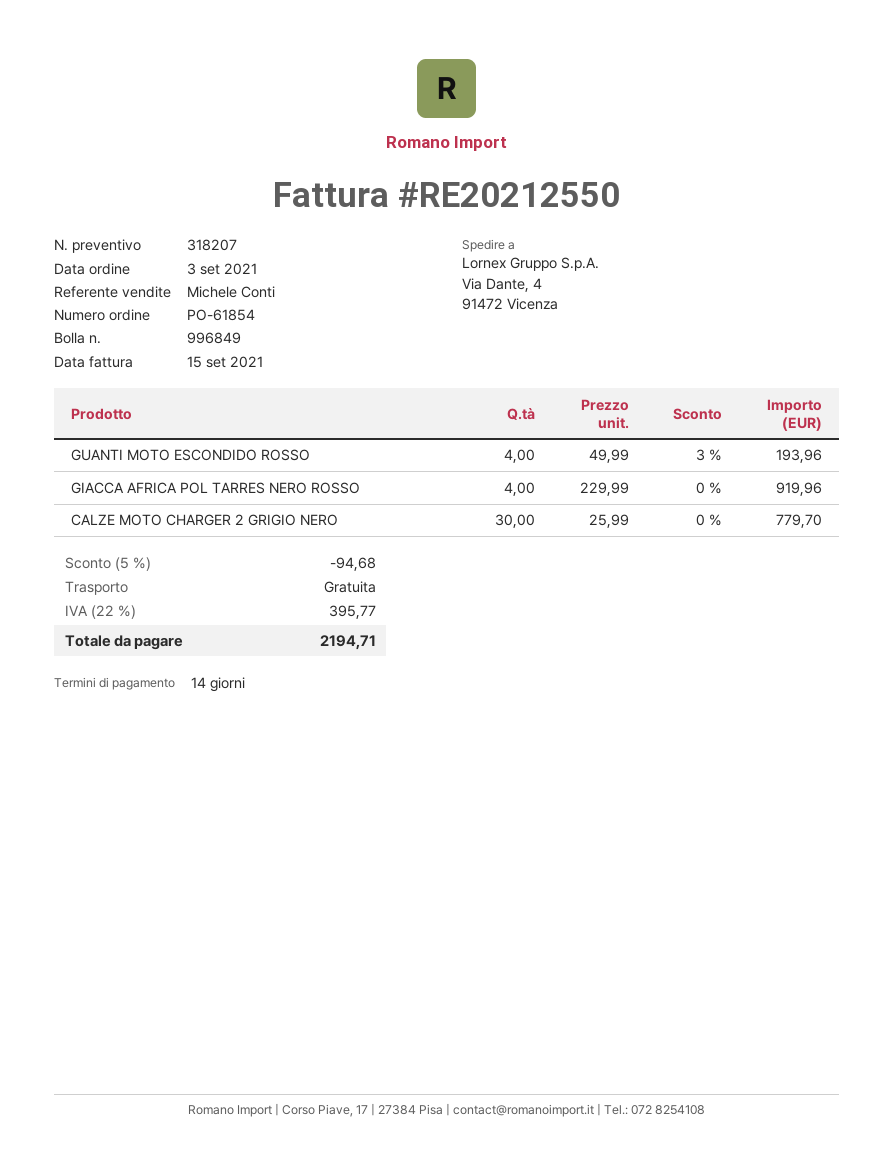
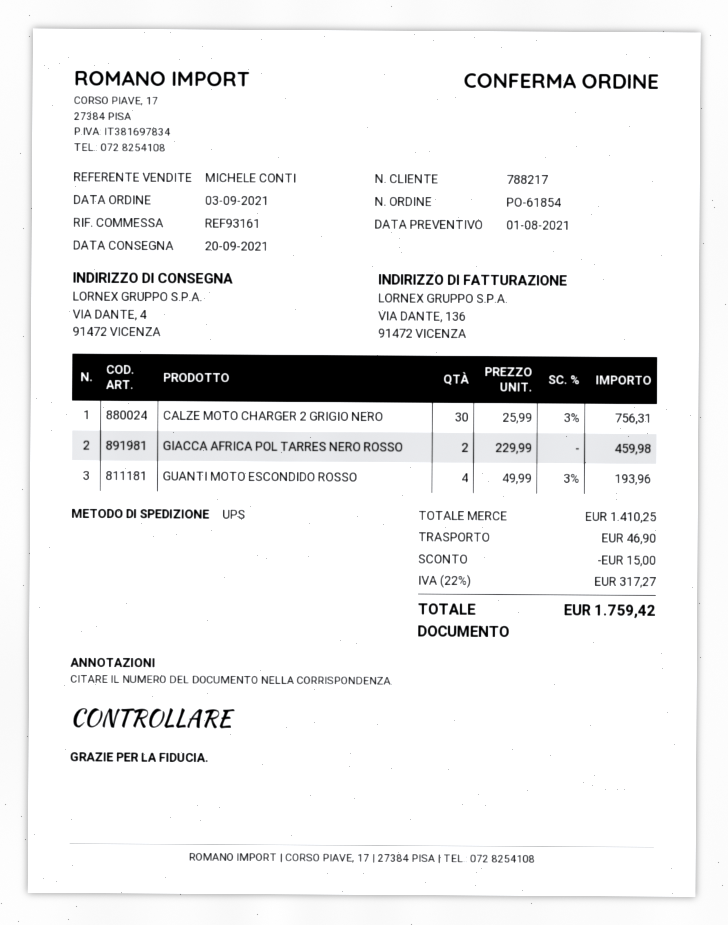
GIACCA AFRICA POL TARRES NERO ROSSO: 4 x 229.99 = 919.96 -> 2 x 229.99 = 459.98
CALZE MOTO CHARGER 2 GRIGIO NERO: 30 x 25.99 = 779.70 -> 30 x 25.99 - 3% = 756.31
discount: 94.68 -> 15.00
shipping: 0.00 -> 46.90
tax: 22% = 395.77 -> 22% = 317.27
total: 2194.71 -> 1759.42

